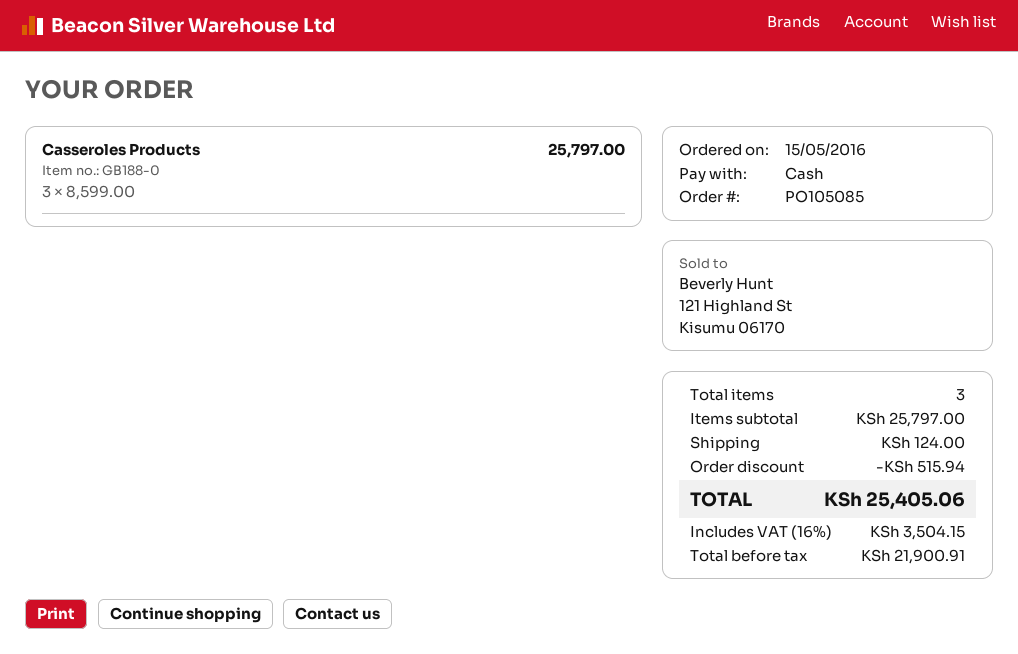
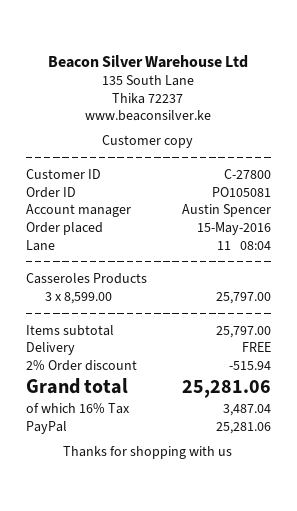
order number: PO105085 -> PO105081
payment method: cash -> PayPal
shipping: 124.00 -> 0.00
tax: 16% = 3504.15 -> 16% = 3487.04
total: 25405.06 -> 25281.06

